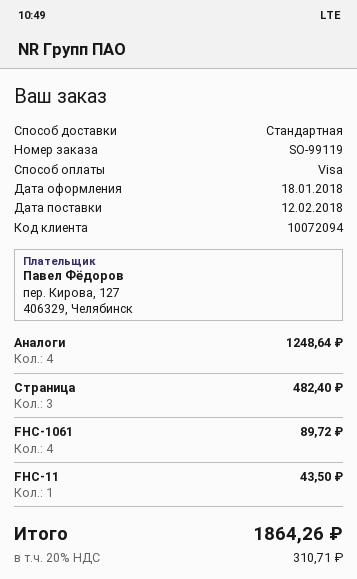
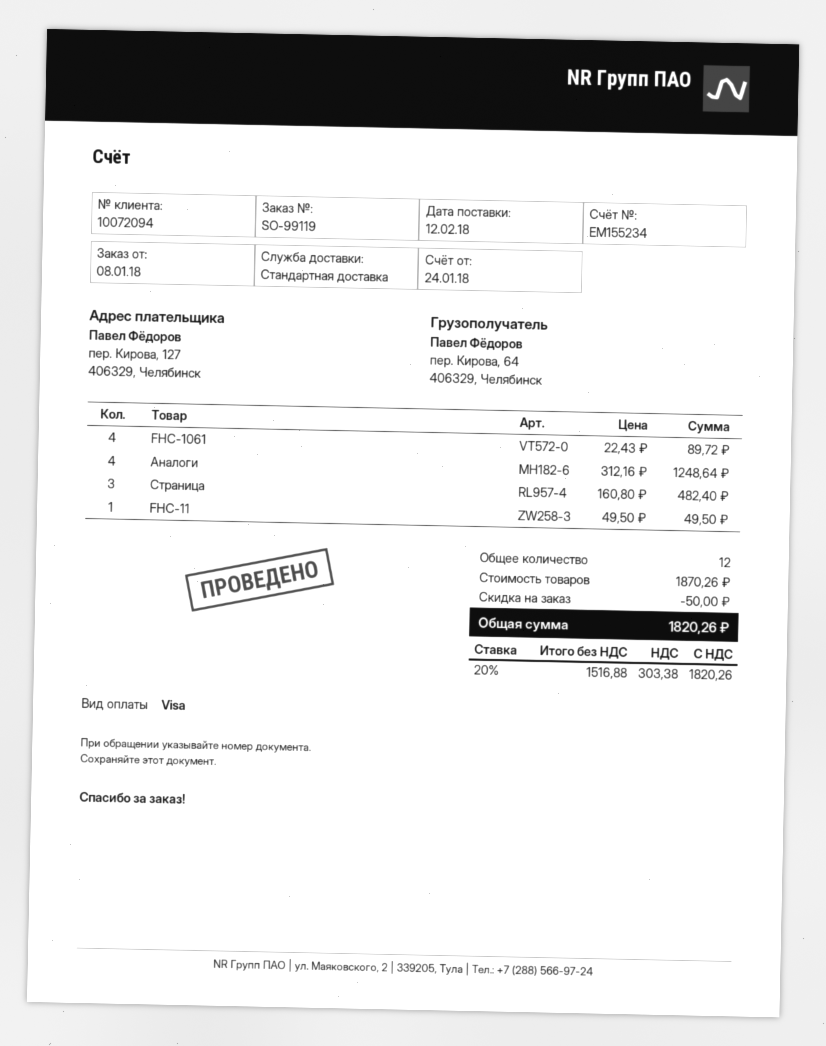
order date: 2018-01-18 -> 2018-01-08
FHC-11: 1 for 43.50 -> 1 for 49.50
discount: none -> 50.00
tax: 20% = 310.71 -> 20% = 303.38
total: 1864.26 -> 1820.26

